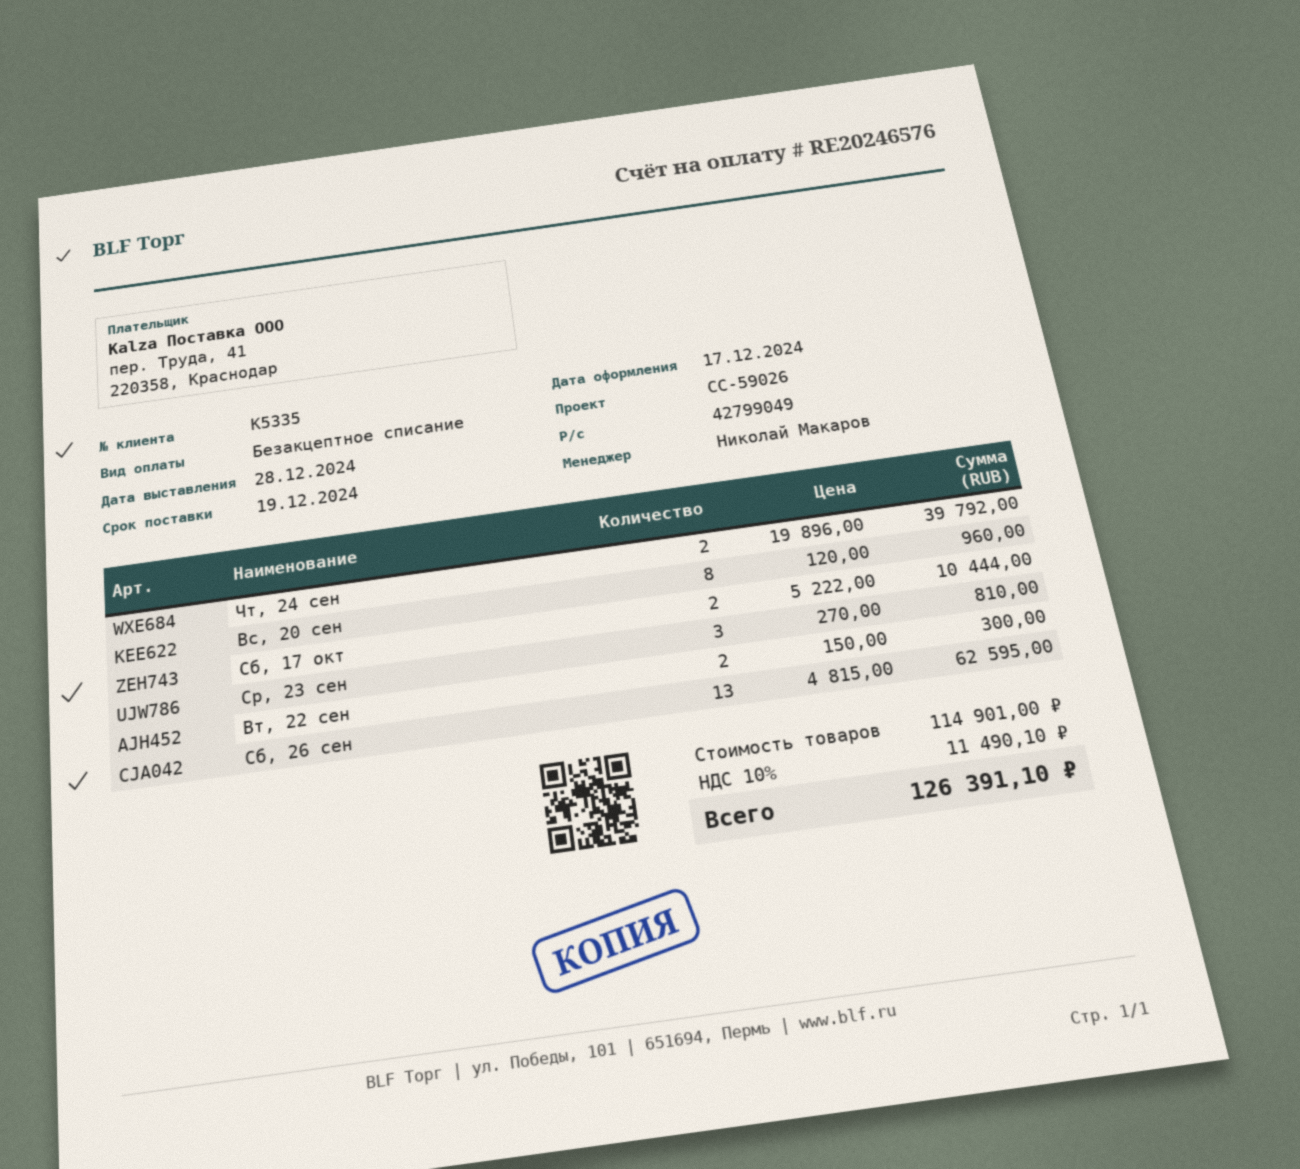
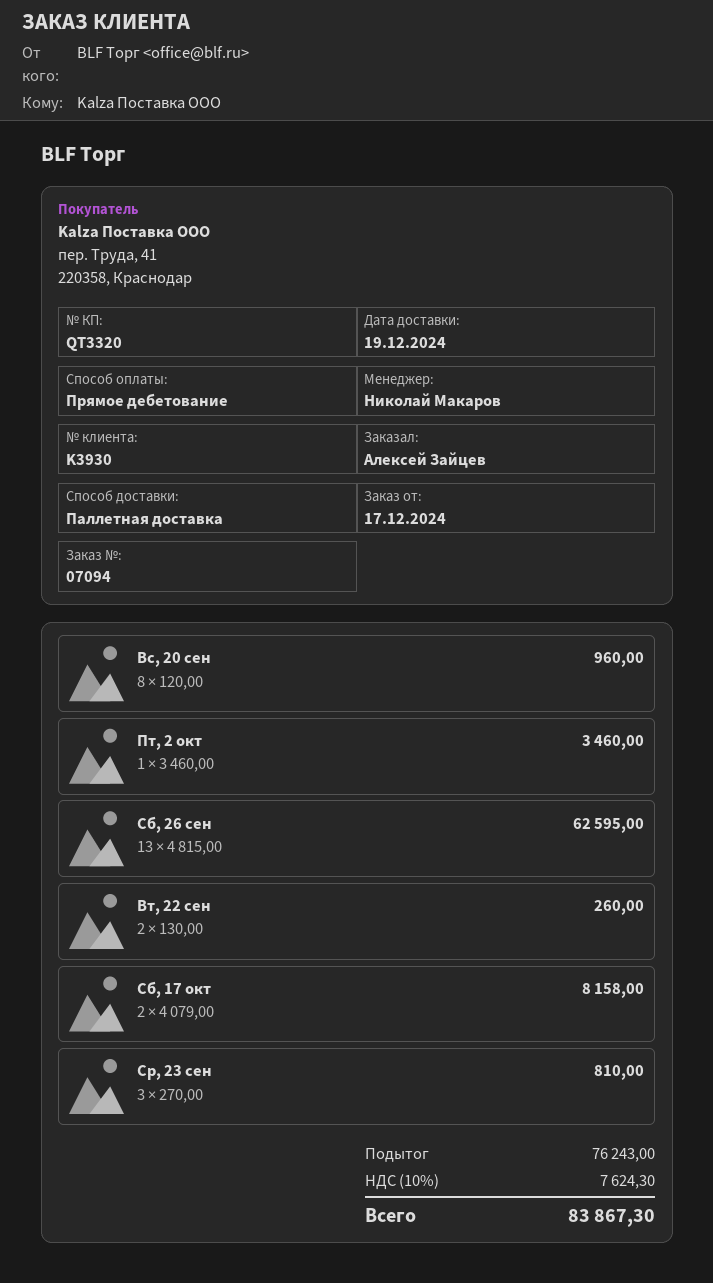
customer number: K5335 -> K3930
Чт, 24 сен: 2 x 19896.00 = 39792.00 -> none
Сб, 17 окт: 2 x 5222.00 = 10444.00 -> 2 x 4079.00 = 8158.00
Вт, 22 сен: 2 x 150.00 = 300.00 -> 2 x 130.00 = 260.00
Пт, 2 окт: none -> 1 x 3460.00 = 3460.00
subtotal: 114901.00 -> 76243.00
tax: 10% = 11490.10 -> 10% = 7624.30
total: 126391.10 -> 83867.30

